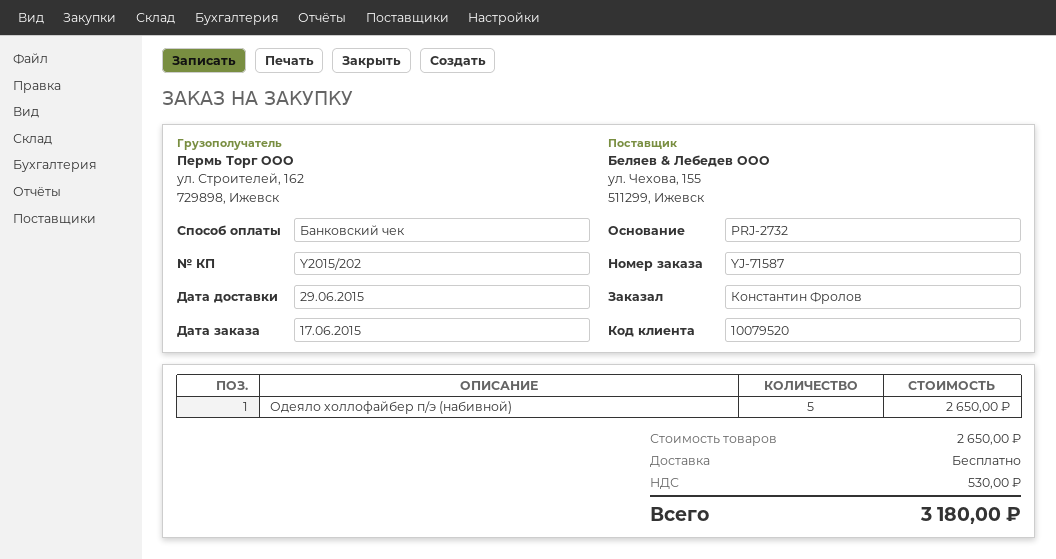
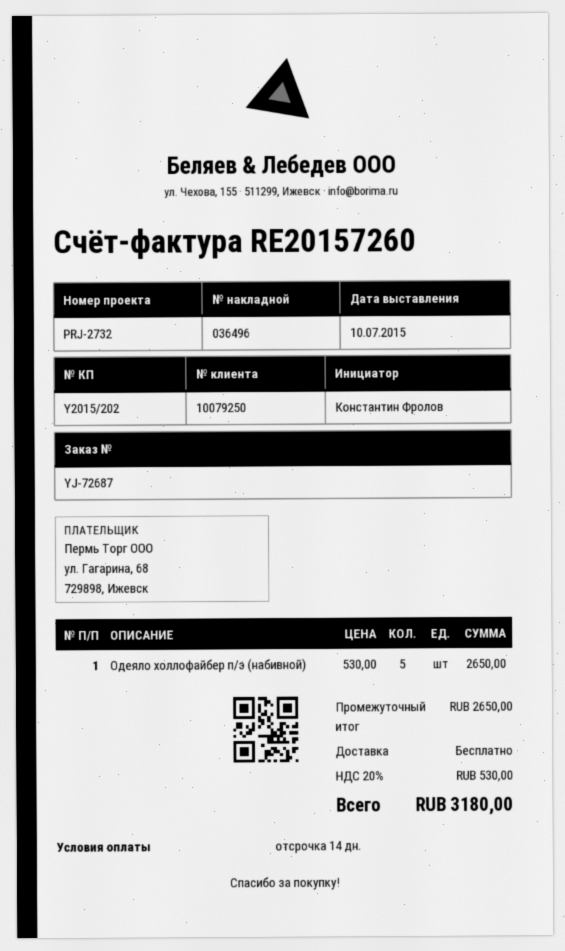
order number: YJ-71587 -> YJ-72687
customer number: 10079520 -> 10079250

